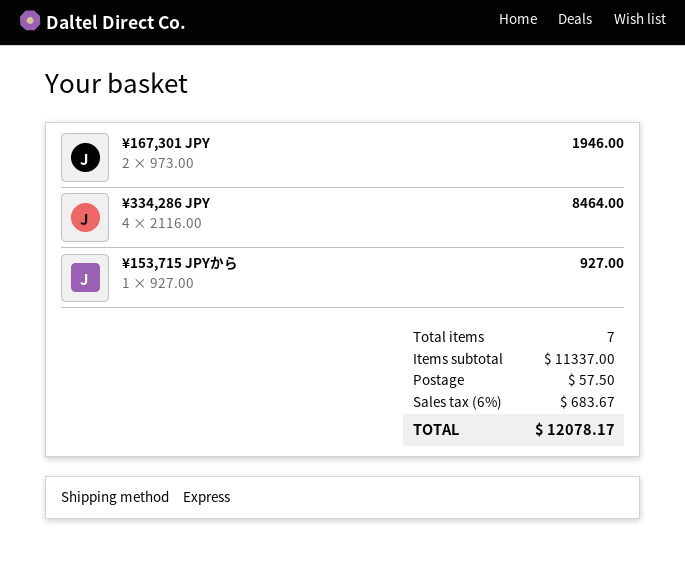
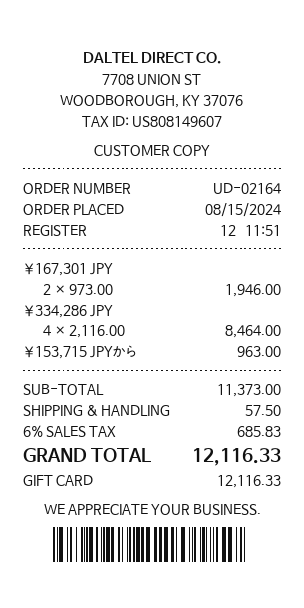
¥153,715 JPYから: 1 x 927.00 = 927.00 -> 1 x 963.00 = 963.00
subtotal: 11337.00 -> 11373.00
tax: 6% = 683.67 -> 6% = 685.83
total: 12078.17 -> 12116.33

